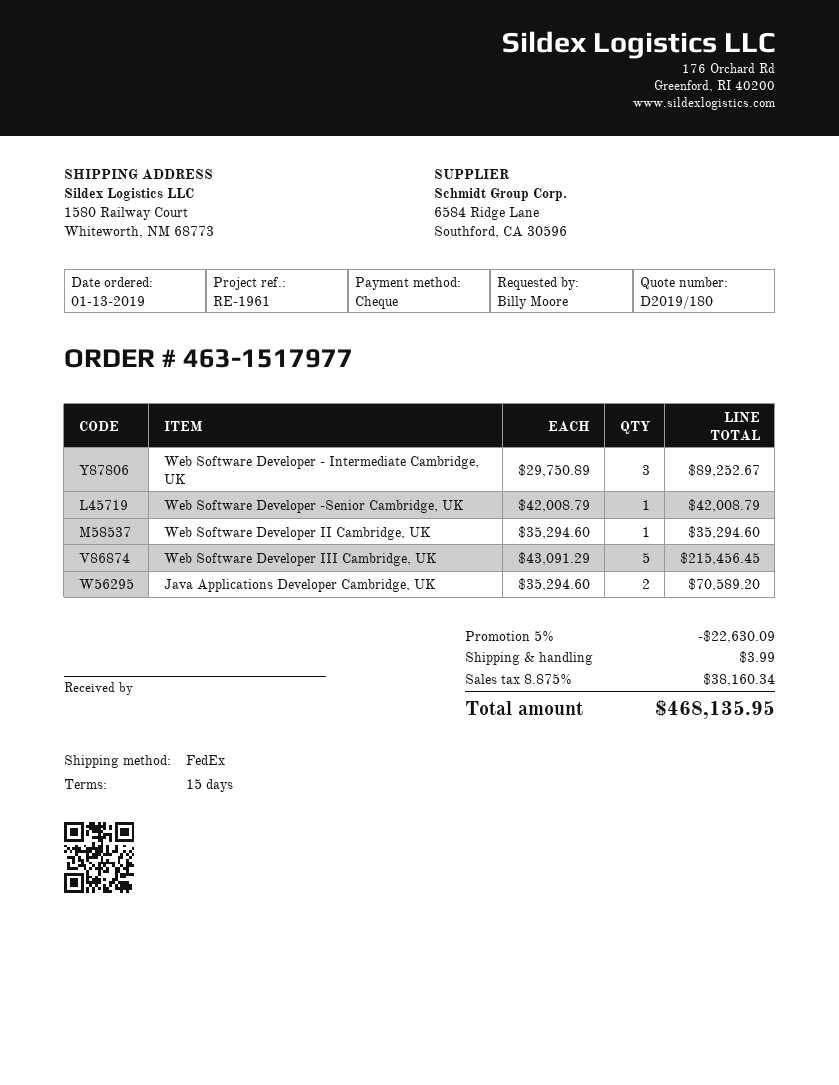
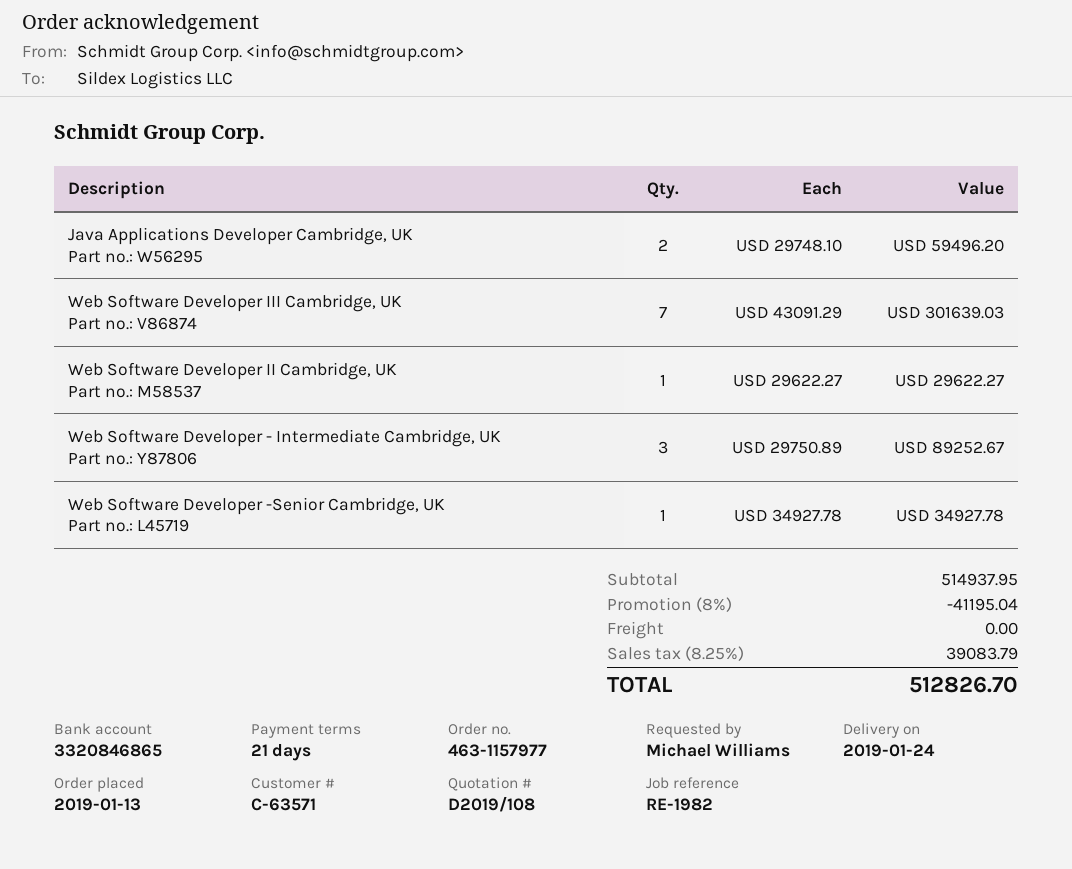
quote number: D2019/180 -> D2019/108
order number: 463-1517977 -> 463-1157977
payment terms: 15 days -> 21 days
reference: RE-1961 -> RE-1982
ordered by: Billy Moore -> Michael Williams
Web Software Developer -Senior Cambridge, UK: 1 x 42008.79 = 42008.79 -> 1 x 34927.78 = 34927.78
Web Software Developer II Cambridge, UK: 1 x 35294.60 = 35294.60 -> 1 x 29622.27 = 29622.27
Web Software Developer III Cambridge, UK: 5 x 43091.29 = 215456.45 -> 7 x 43091.29 = 301639.03
Java Applications Developer Cambridge, UK: 2 x 35294.60 = 70589.20 -> 2 x 29748.10 = 59496.20
discount: 5% = 22630.09 -> 8% = 41195.04
shipping: 3.99 -> 0.00
tax: 8.875% = 38160.34 -> 8.25% = 39083.79
total: 468135.95 -> 512826.70

